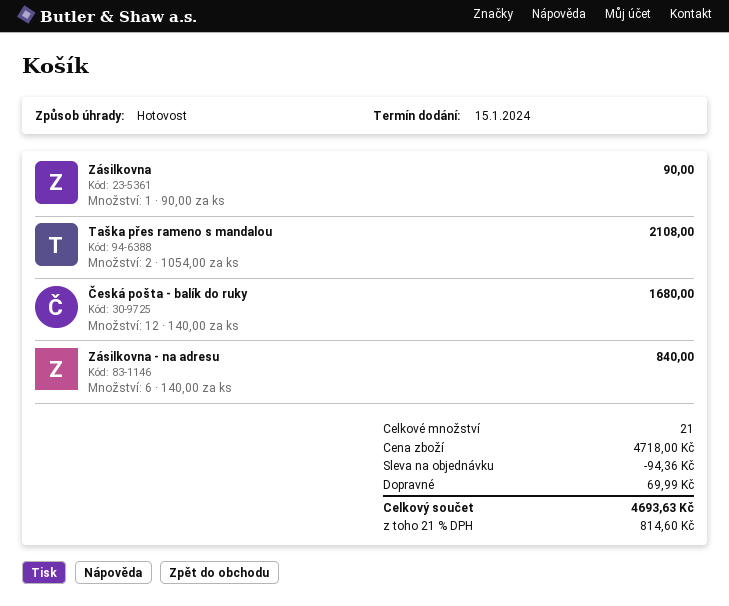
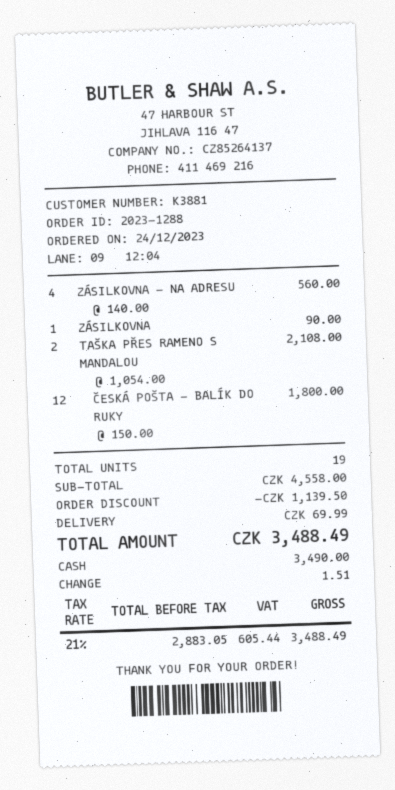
Česká pošta - balík do ruky: 12 x 140.00 = 1680.00 -> 12 x 150.00 = 1800.00
Zásilkovna - na adresu: 6 x 140.00 = 840.00 -> 4 x 140.00 = 560.00
total quantity: 21 -> 19
subtotal: 4718.00 -> 4558.00
discount: 94.36 -> 1139.50
tax: 21% = 814.60 -> 21% = 605.44
total: 4693.63 -> 3488.49

